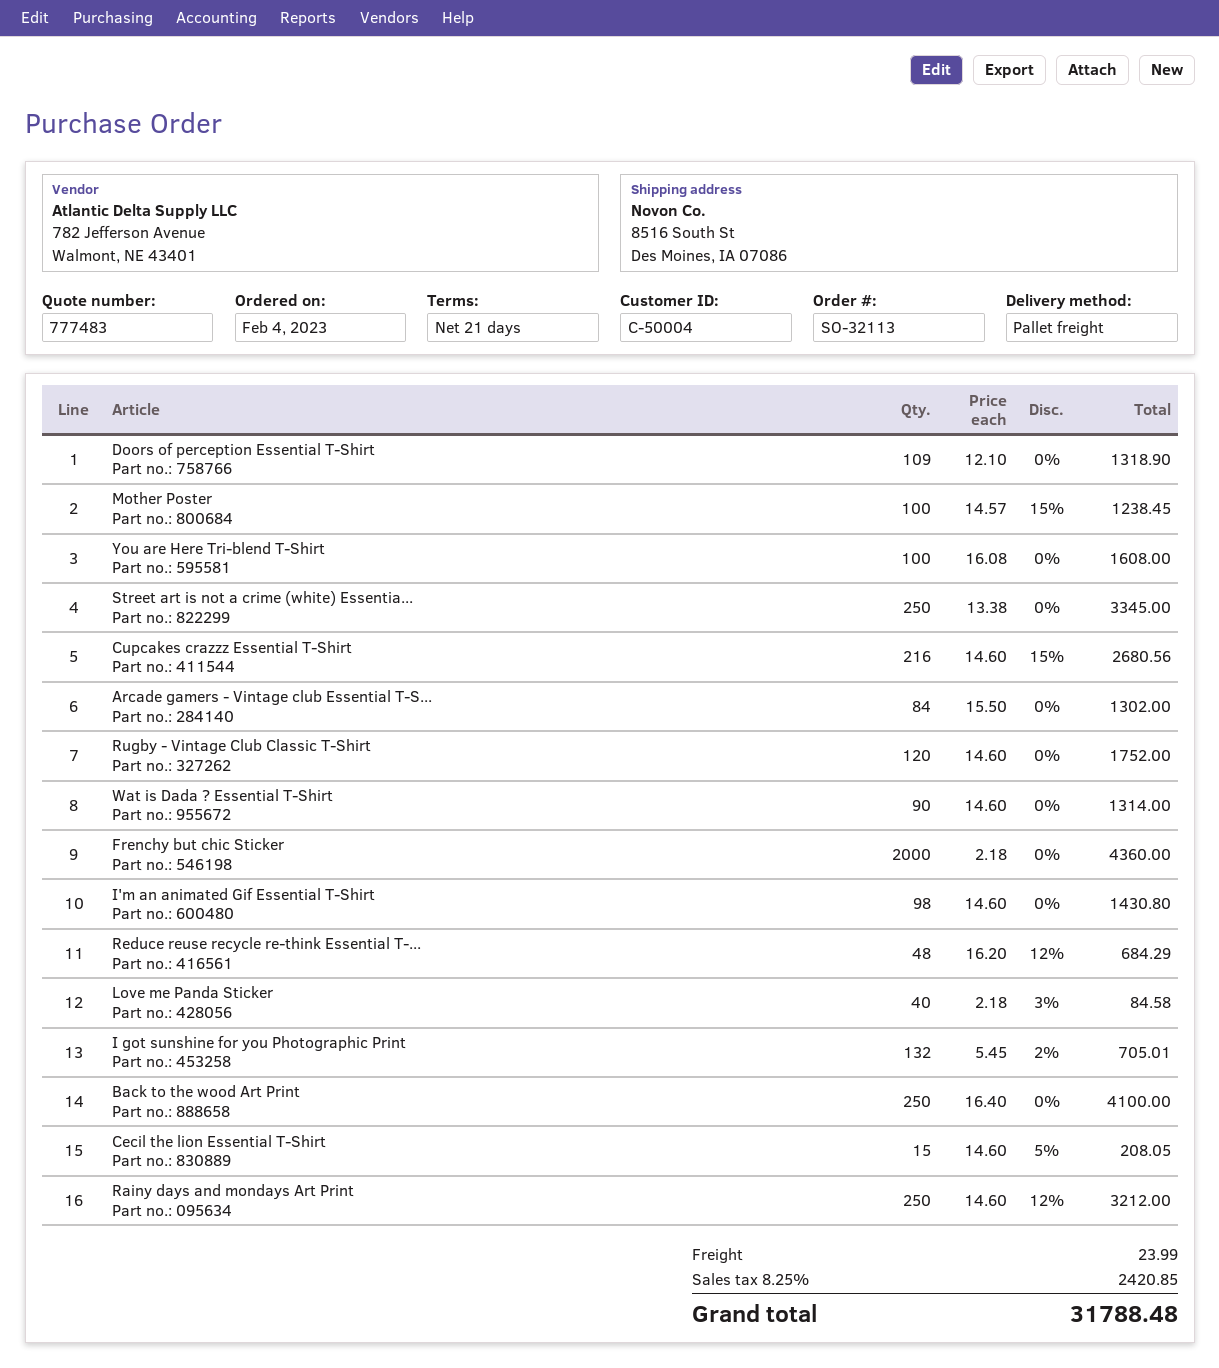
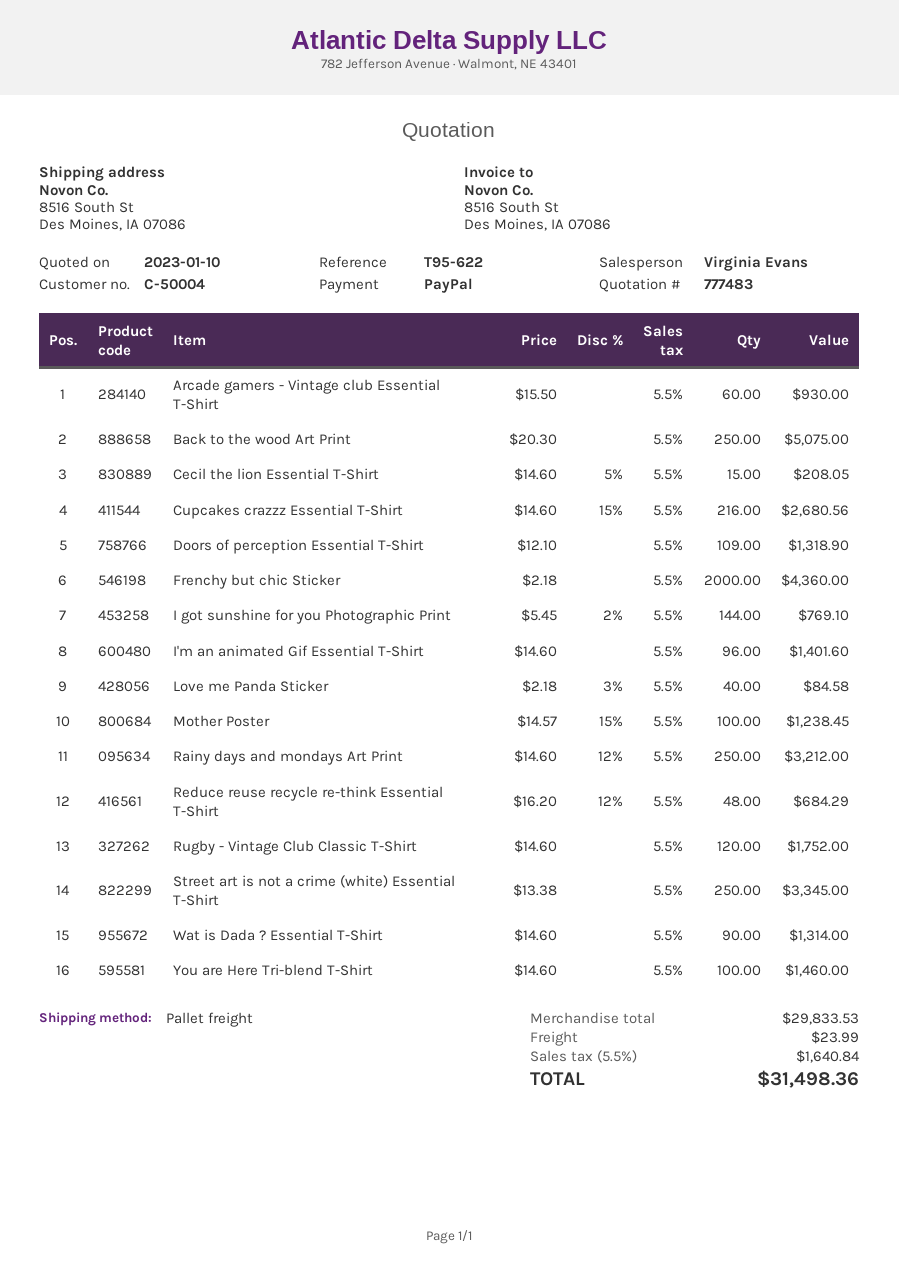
You are Here Tri-blend T-Shirt: 100 x 16.08 = 1608.00 -> 100 x 14.60 = 1460.00
Arcade gamers - Vintage club Essential T-S...: 84 x 15.50 = 1302.00 -> 60 x 15.50 = 930.00
I'm an animated Gif Essential T-Shirt: 98 x 14.60 = 1430.80 -> 96 x 14.60 = 1401.60
I got sunshine for you Photographic Print: 132 x 5.45 - 2% = 705.01 -> 144 x 5.45 - 2% = 769.10
Back to the wood Art Print: 250 x 16.40 = 4100.00 -> 250 x 20.30 = 5075.00
tax: 8.25% = 2420.85 -> 5.5% = 1640.84
total: 31788.48 -> 31498.36

